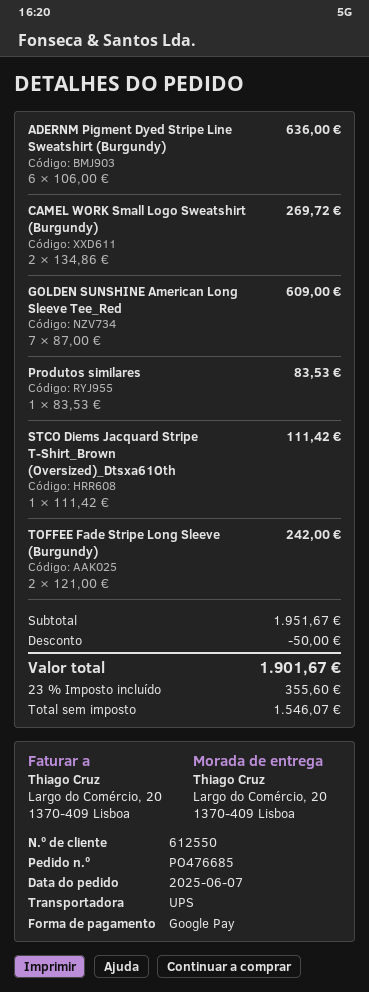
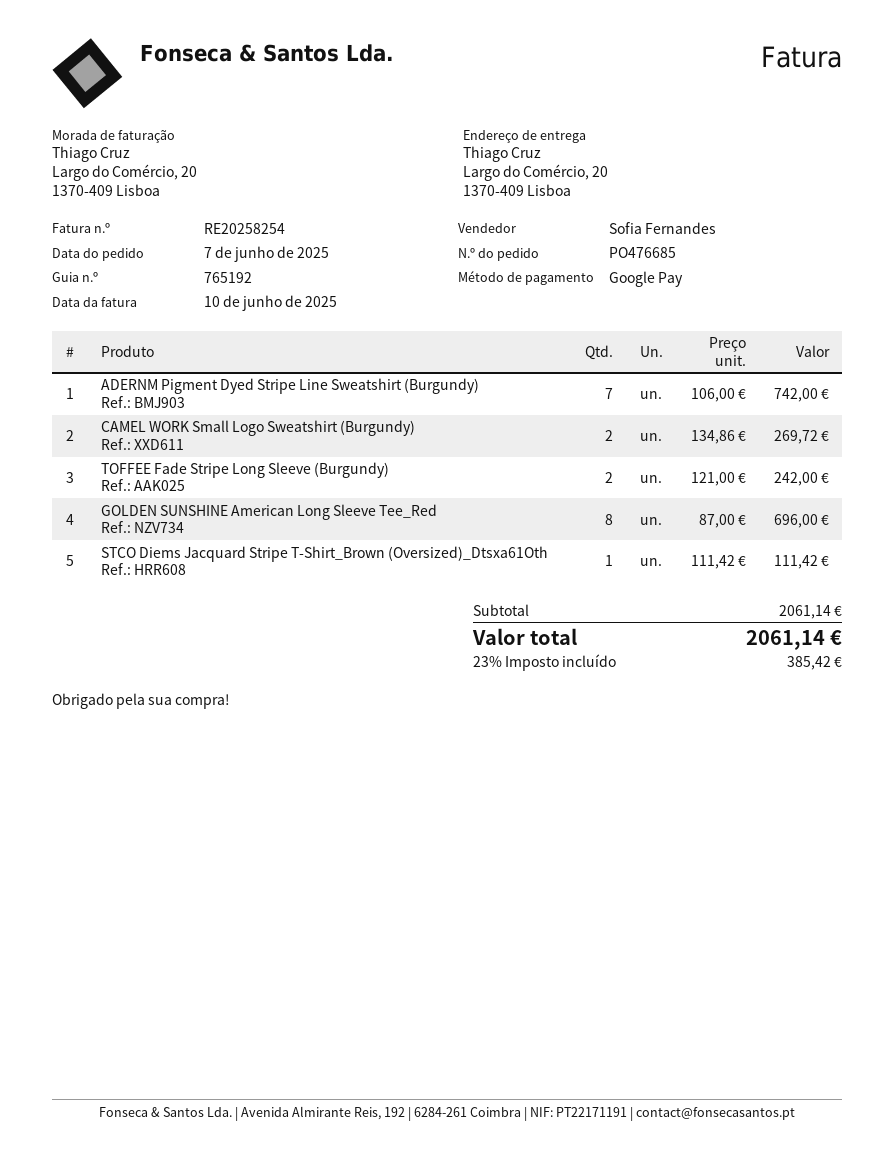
ADERNM Pigment Dyed Stripe Line Sweatshirt (Burgundy): 6 x 106.00 = 636.00 -> 7 x 106.00 = 742.00
GOLDEN SUNSHINE American Long Sleeve Tee_Red: 7 x 87.00 = 609.00 -> 8 x 87.00 = 696.00
Produtos similares: 1 x 83.53 = 83.53 -> none
subtotal: 1951.67 -> 2061.14
discount: 50.00 -> none
tax: 23% = 355.60 -> 23% = 385.42
total: 1901.67 -> 2061.14

